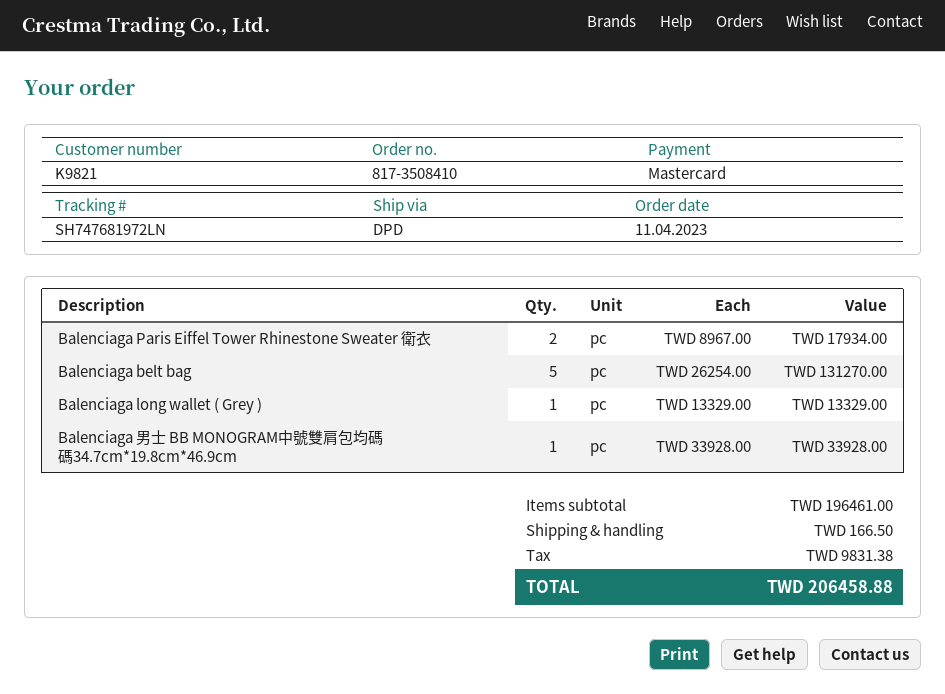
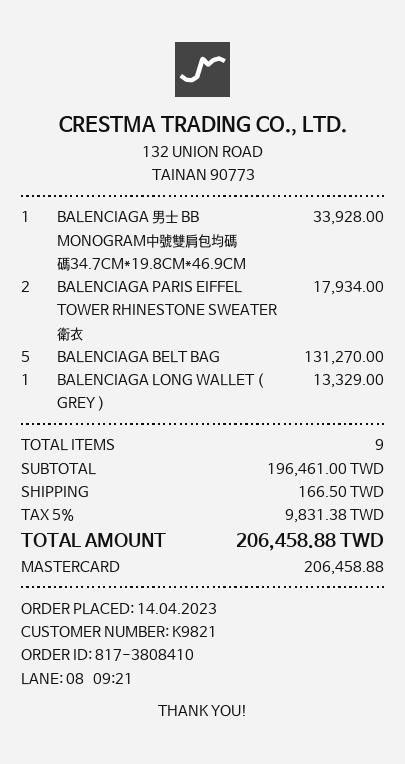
order number: 817-3508410 -> 817-3808410
order date: 2023-04-11 -> 2023-04-14

